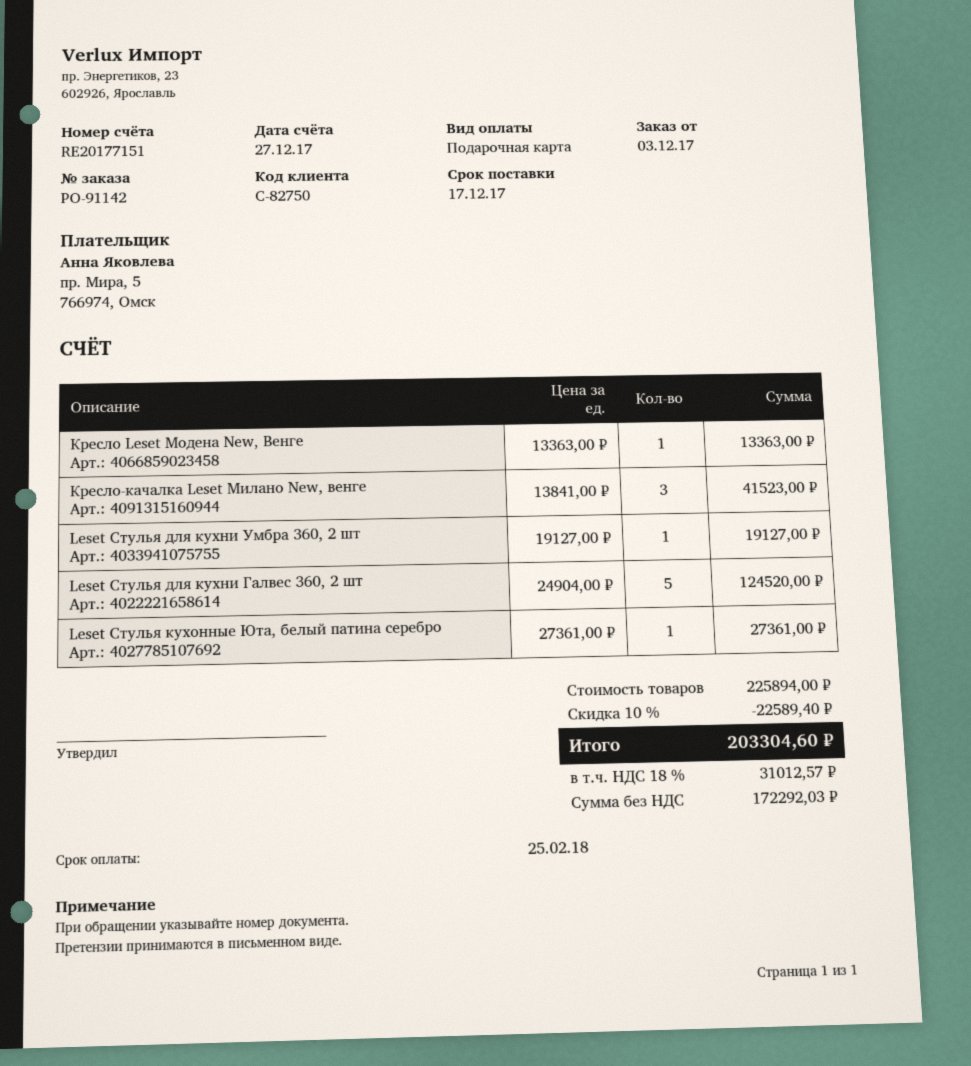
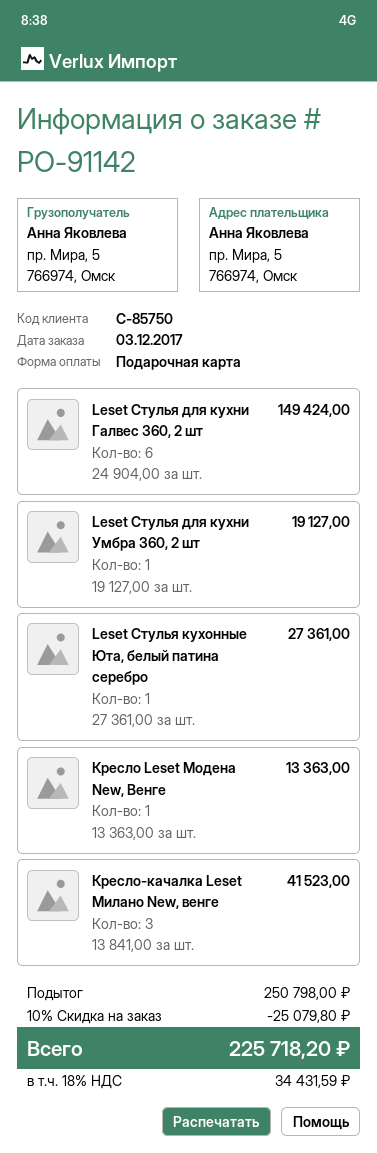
customer number: C-82750 -> C-85750
Leset Стулья для кухни Галвес 360, 2 шт: 5 x 24904.00 = 124520.00 -> 6 x 24904.00 = 149424.00
subtotal: 225894.00 -> 250798.00
discount: 10% = 22589.40 -> 10% = 25079.80
tax: 18% = 31012.57 -> 18% = 34431.59
total: 203304.60 -> 225718.20

